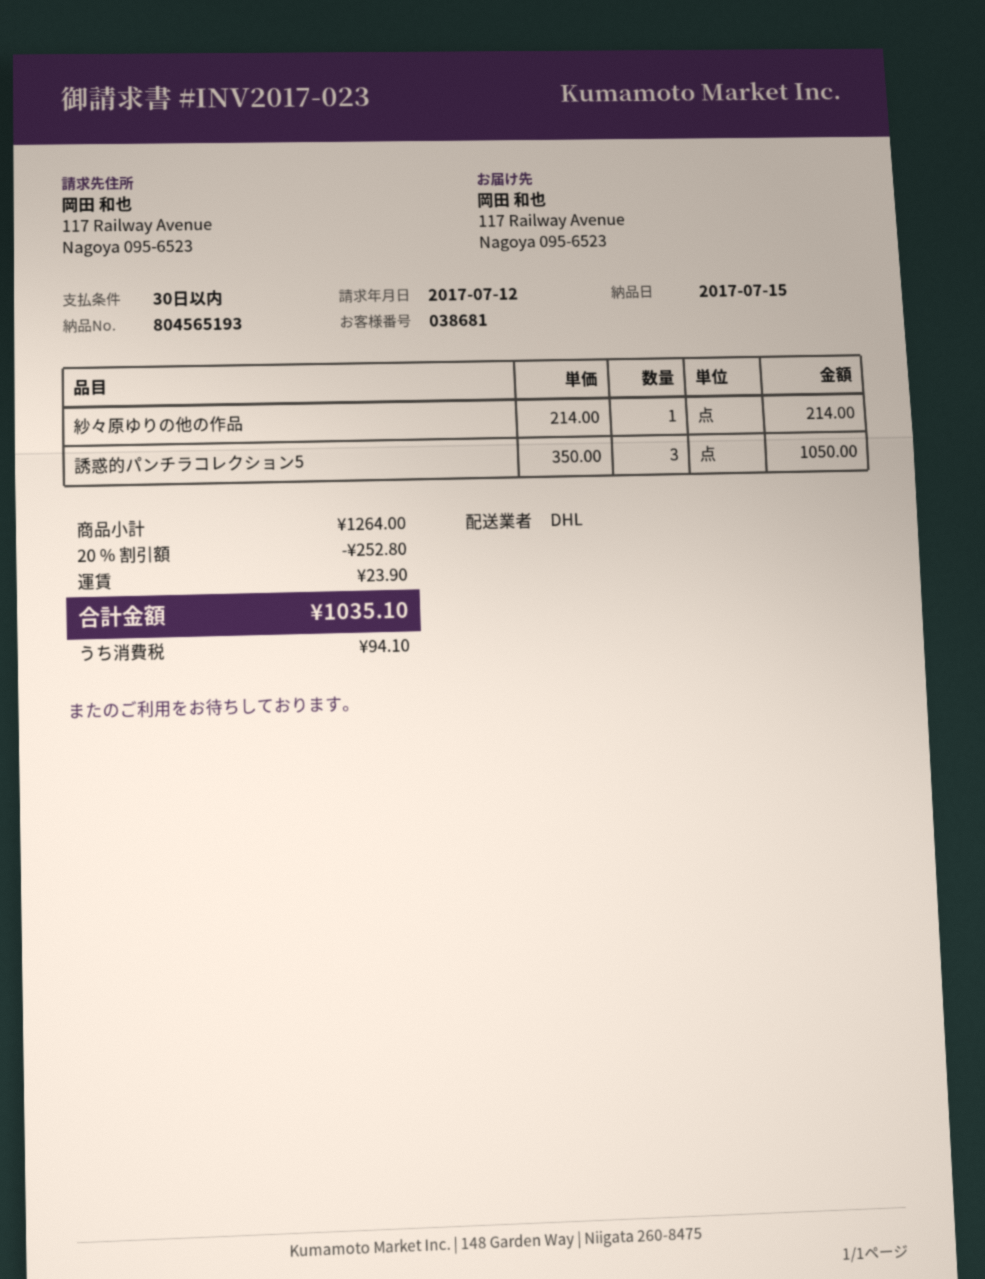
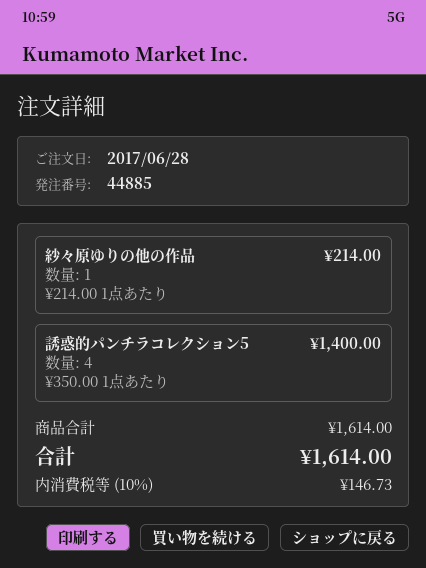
誘惑的パンチラコレクション5: 3 x 350.00 = 1050.00 -> 4 x 350.00 = 1400.00
subtotal: 1264.00 -> 1614.00
discount: 20% = 252.80 -> none
shipping: 23.90 -> none
tax: 94.10 -> 146.73
total: 1035.10 -> 1614.00

